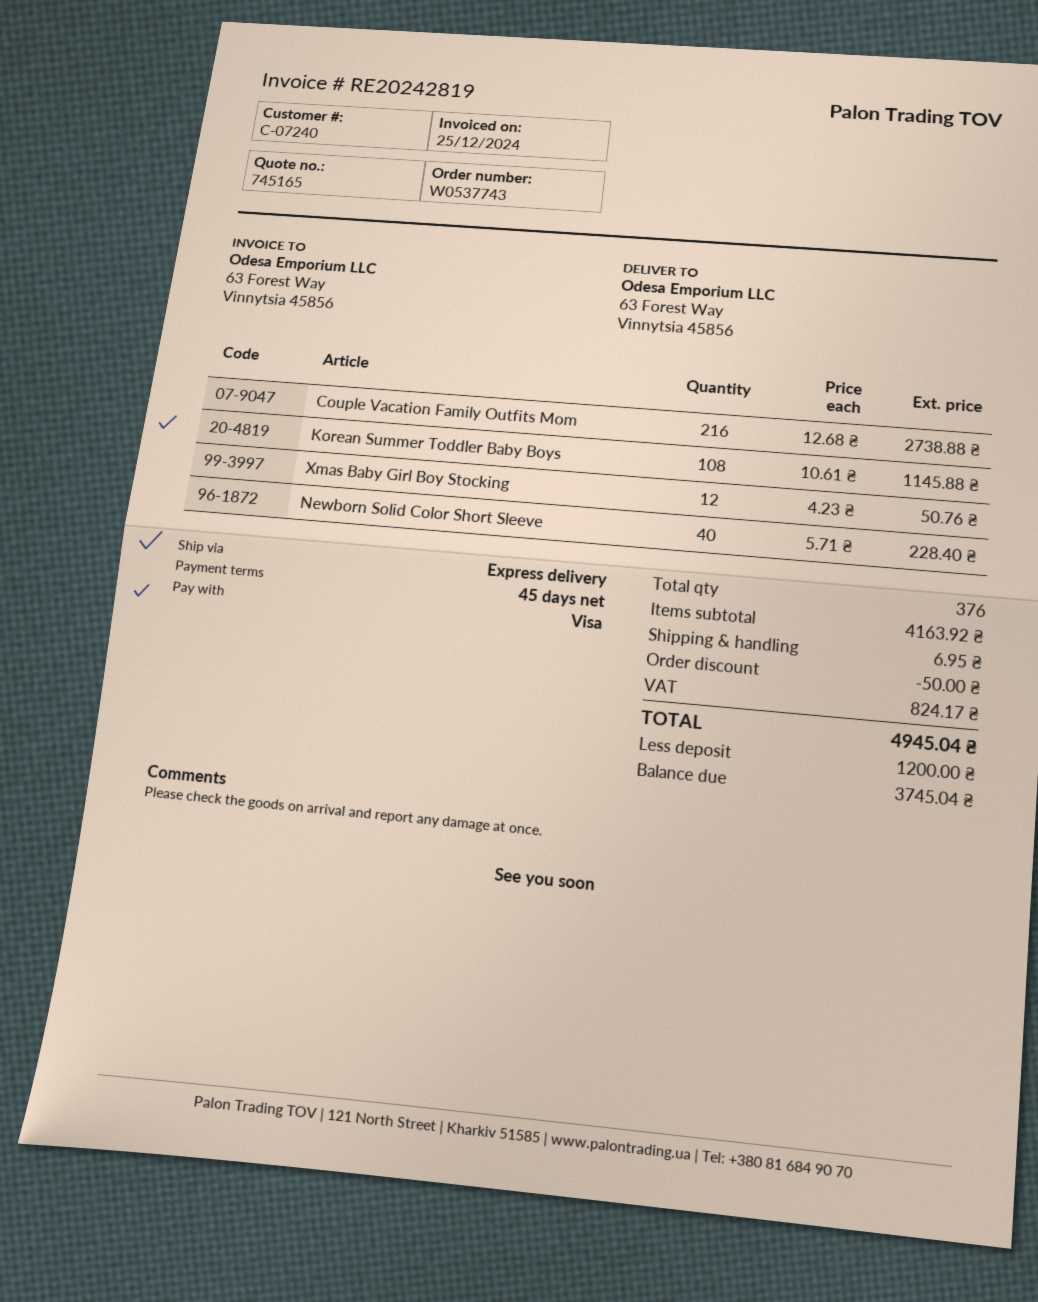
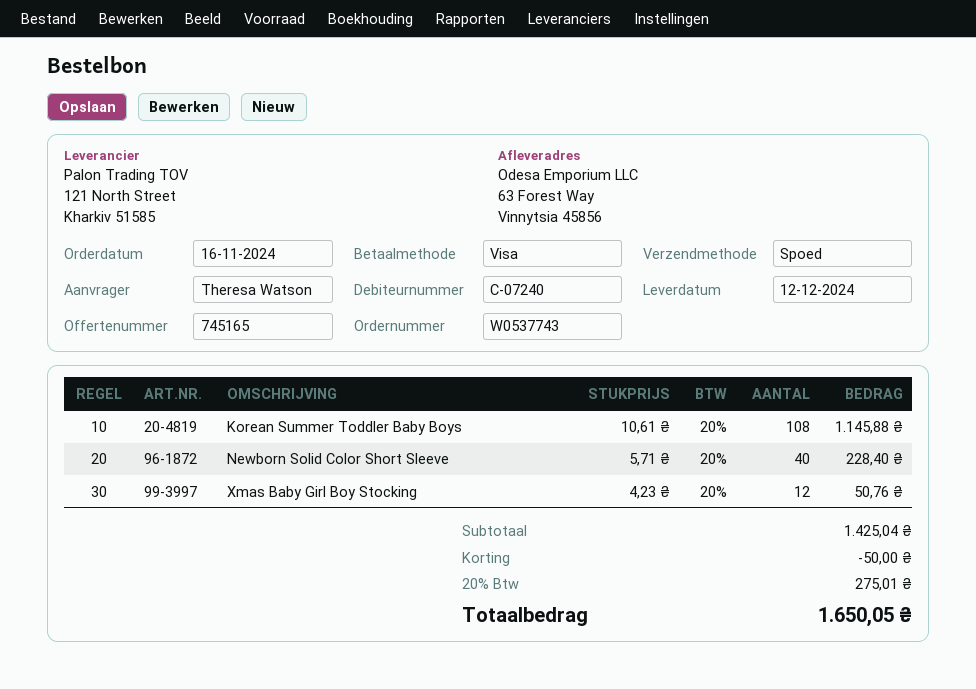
Couple Vacation Family Outfits Mom: 216 x 12.68 = 2738.88 -> none
subtotal: 4163.92 -> 1425.04
shipping: 6.95 -> none
tax: 824.17 -> 275.01
total: 4945.04 -> 1650.05

